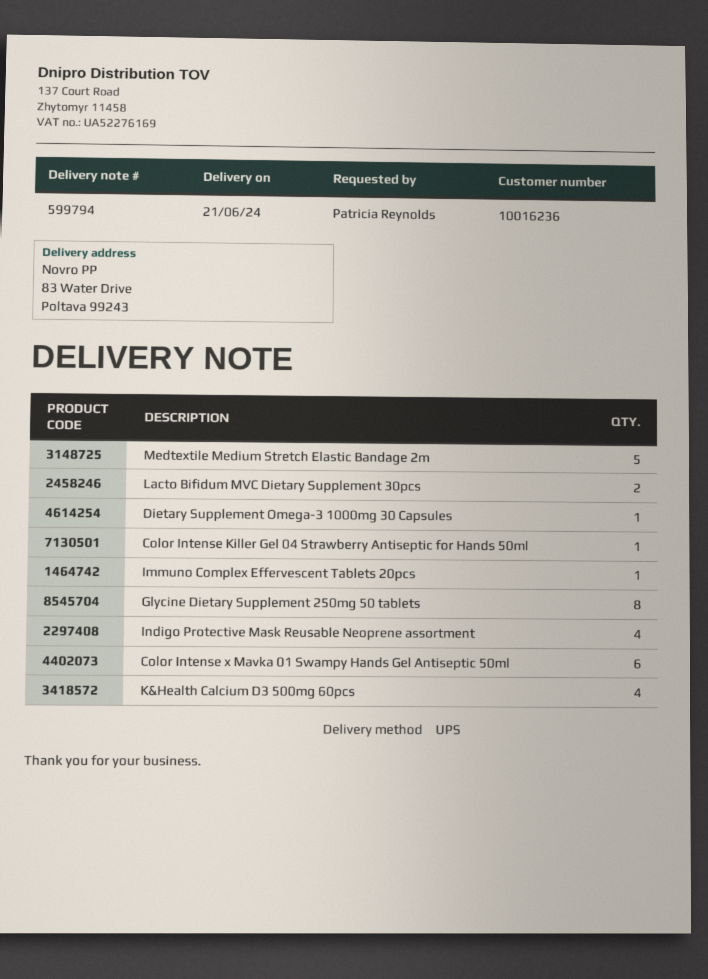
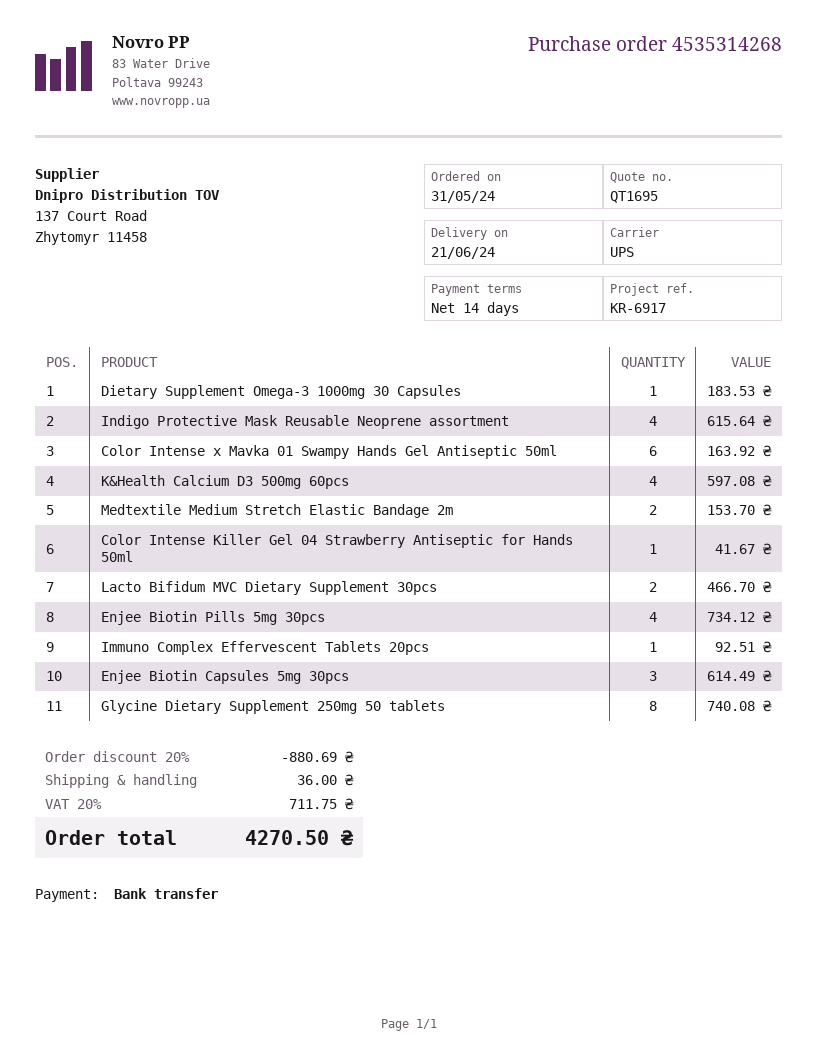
Medtextile Medium Stretch Elastic Bandage 2m: 5 -> 2
Enjee Biotin Pills 5mg 30pcs: none -> 4
Enjee Biotin Capsules 5mg 30pcs: none -> 3

